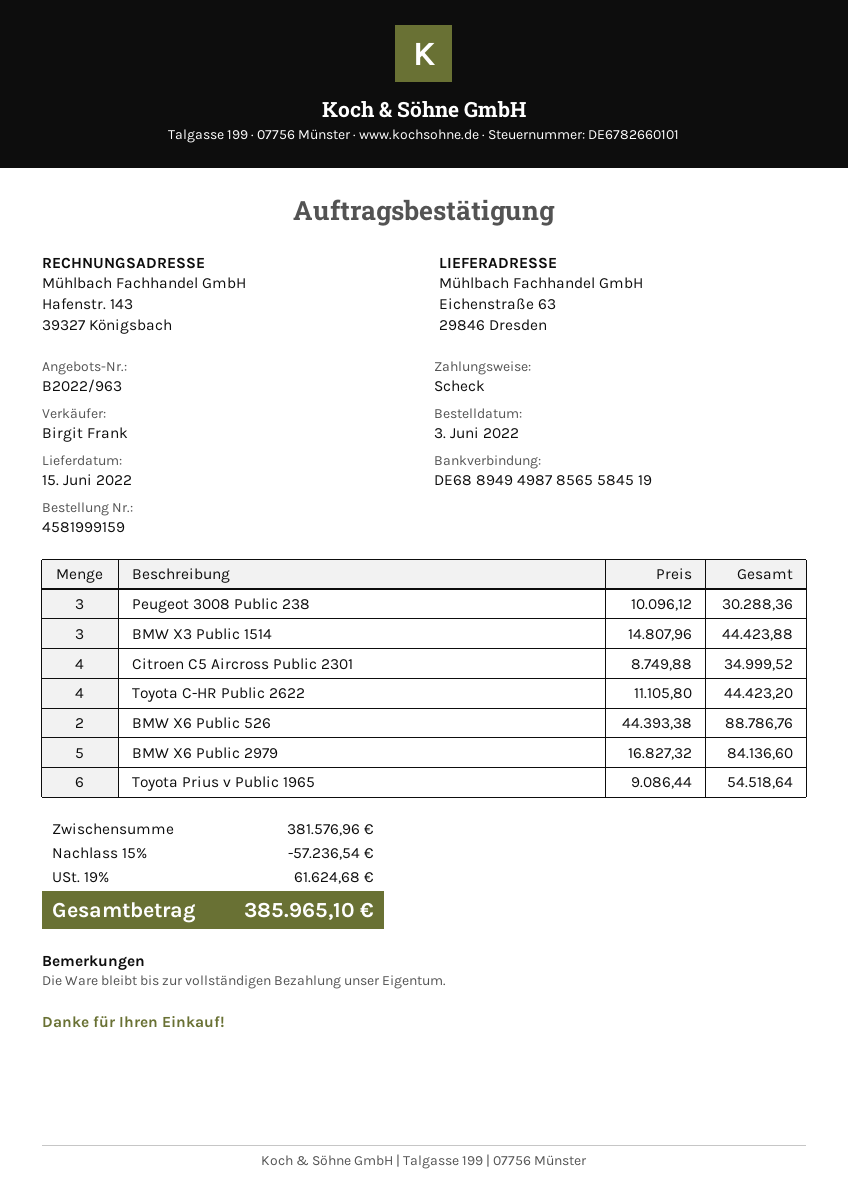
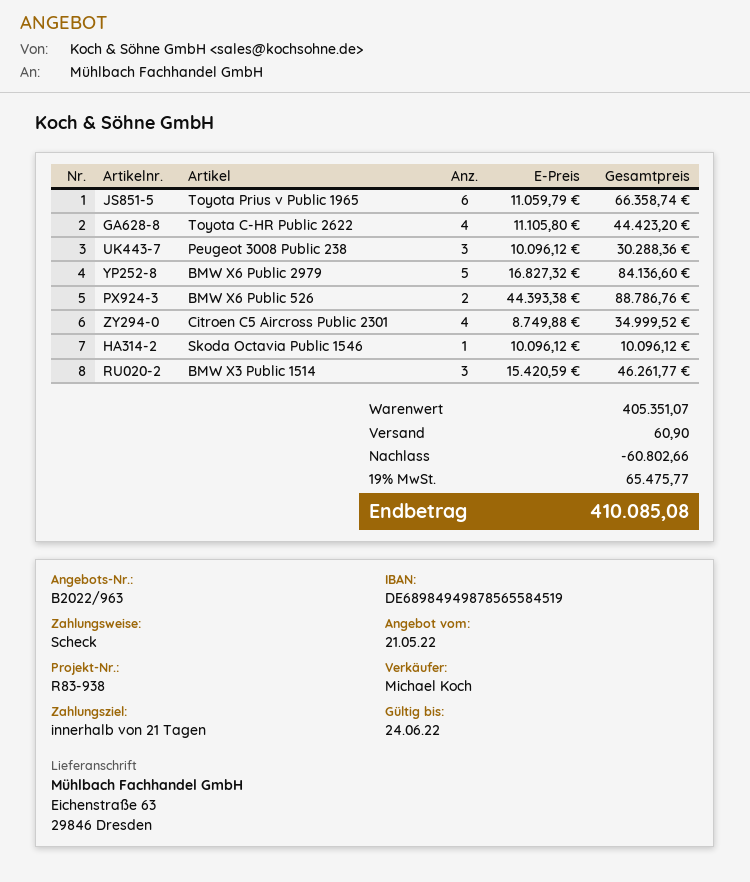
sales rep: Birgit Frank -> Michael Koch
bank account: DE68894949878565584519 -> DE68984949878565584519
BMW X3 Public 1514: 3 x 14807.96 = 44423.88 -> 3 x 15420.59 = 46261.77
Toyota Prius v Public 1965: 6 x 9086.44 = 54518.64 -> 6 x 11059.79 = 66358.74
Skoda Octavia Public 1546: none -> 1 x 10096.12 = 10096.12
subtotal: 381576.96 -> 405351.07
discount: 57236.54 -> 60802.66
shipping: none -> 60.90
tax: 19% = 61624.68 -> 19% = 65475.77
total: 385965.10 -> 410085.08

